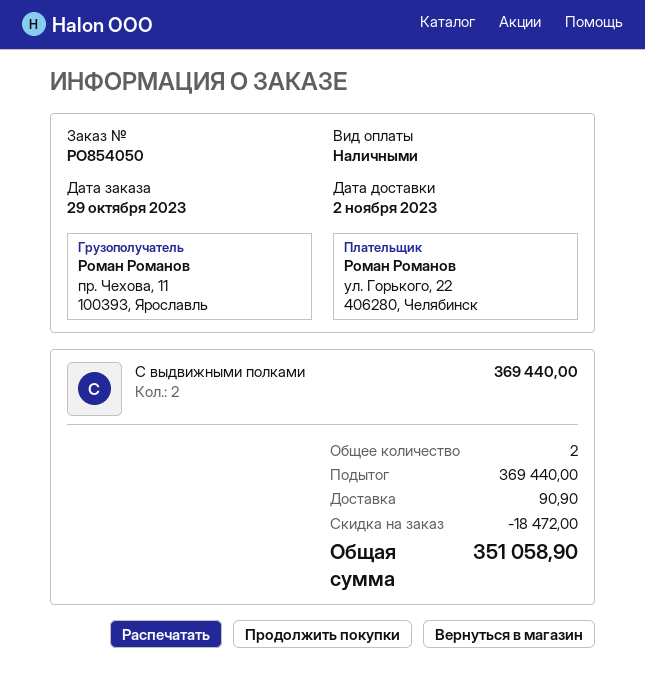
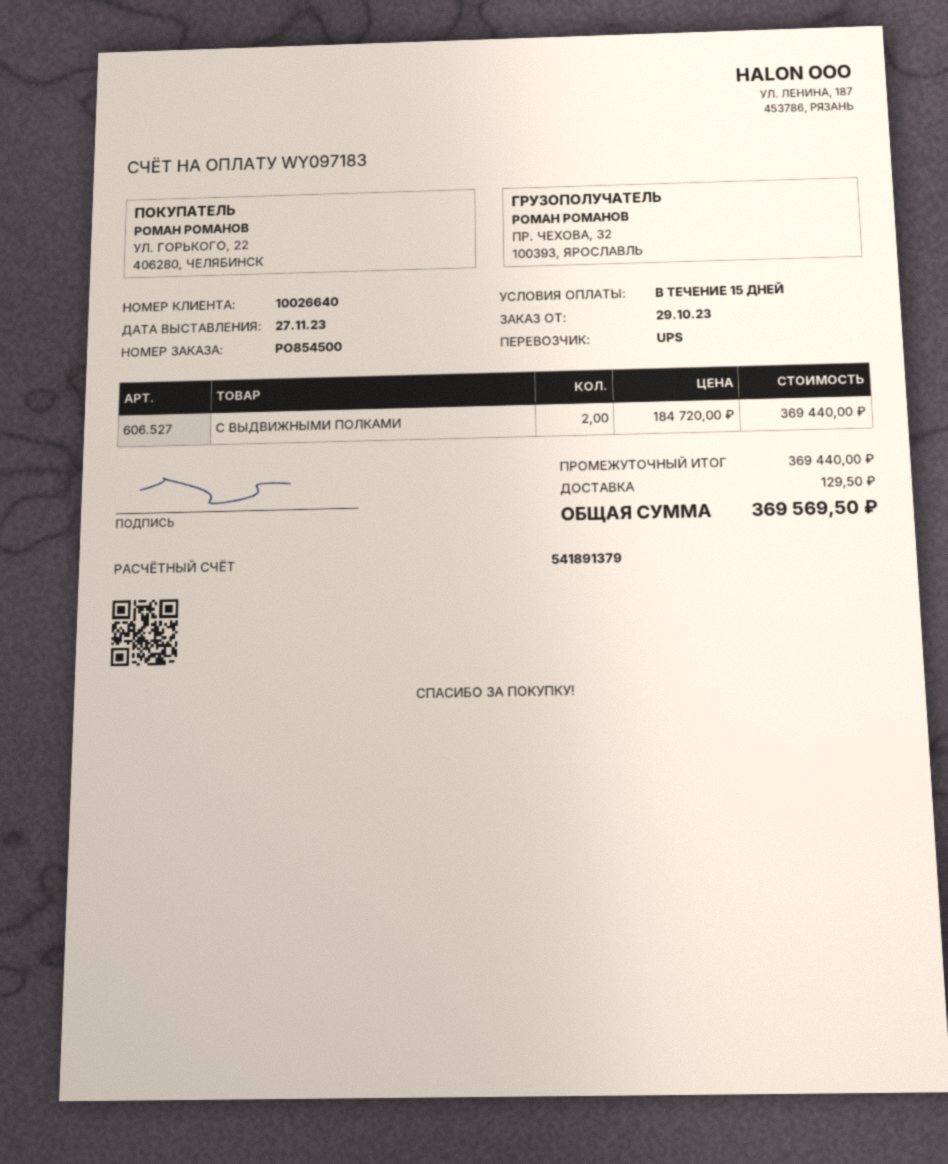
order number: PO854050 -> PO854500
ship to: пр. Чехова, 11, 100393, Ярославль -> ПР. ЧЕХОВА, 32, 100393, ЯРОСЛАВЛЬ
discount: 18472.00 -> none
shipping: 90.90 -> 129.50
total: 351058.90 -> 369569.50

